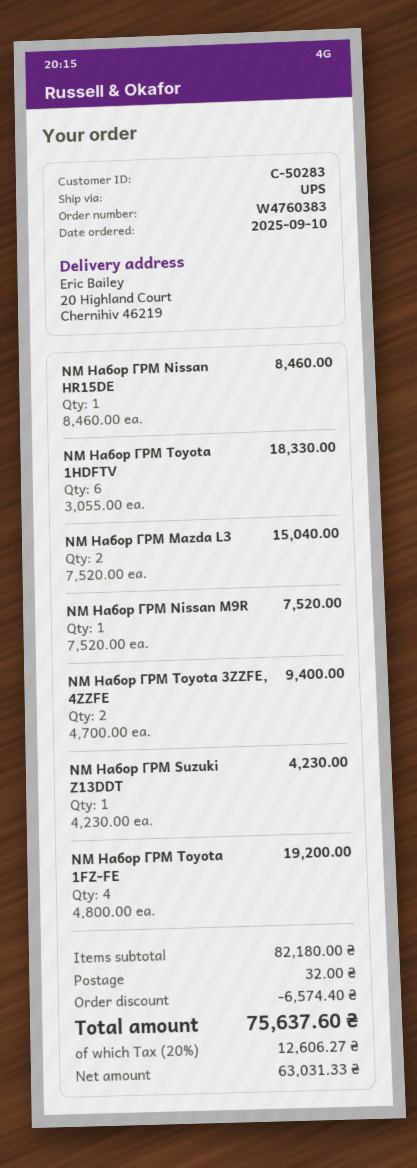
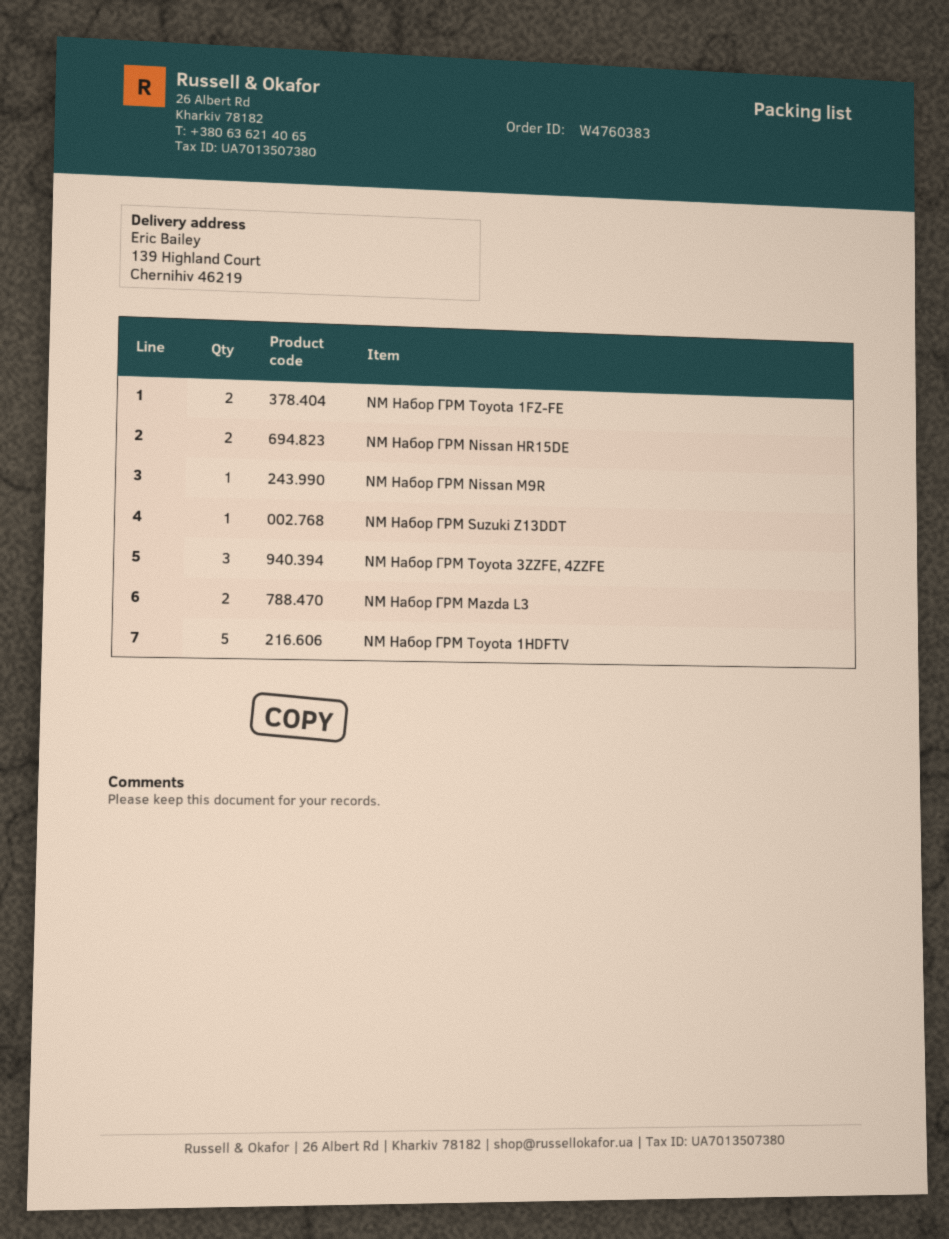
ship to: 20 Highland Court, Chernihiv 46219 -> 139 Highland Court, Chernihiv 46219
NM Набор ГРМ Nissan HR15DE: 1 -> 2
NM Набор ГРМ Toyota 1HDFTV: 6 -> 5
NM Набор ГРМ Toyota 3ZZFE, 4ZZFE: 2 -> 3
NM Набор ГРМ Toyota 1FZ-FE: 4 -> 2

